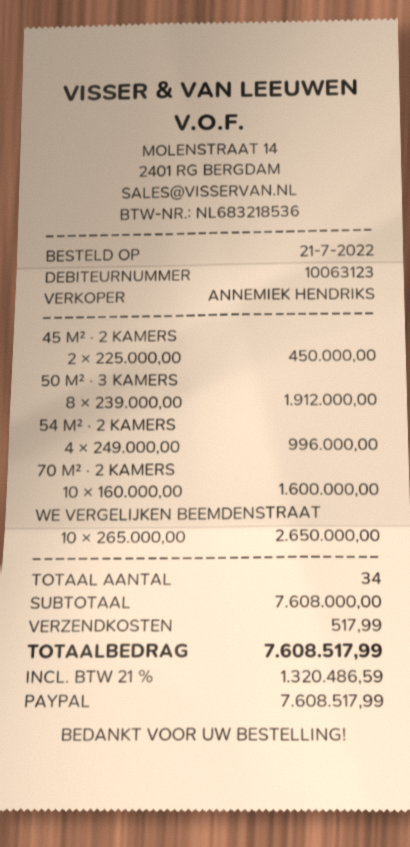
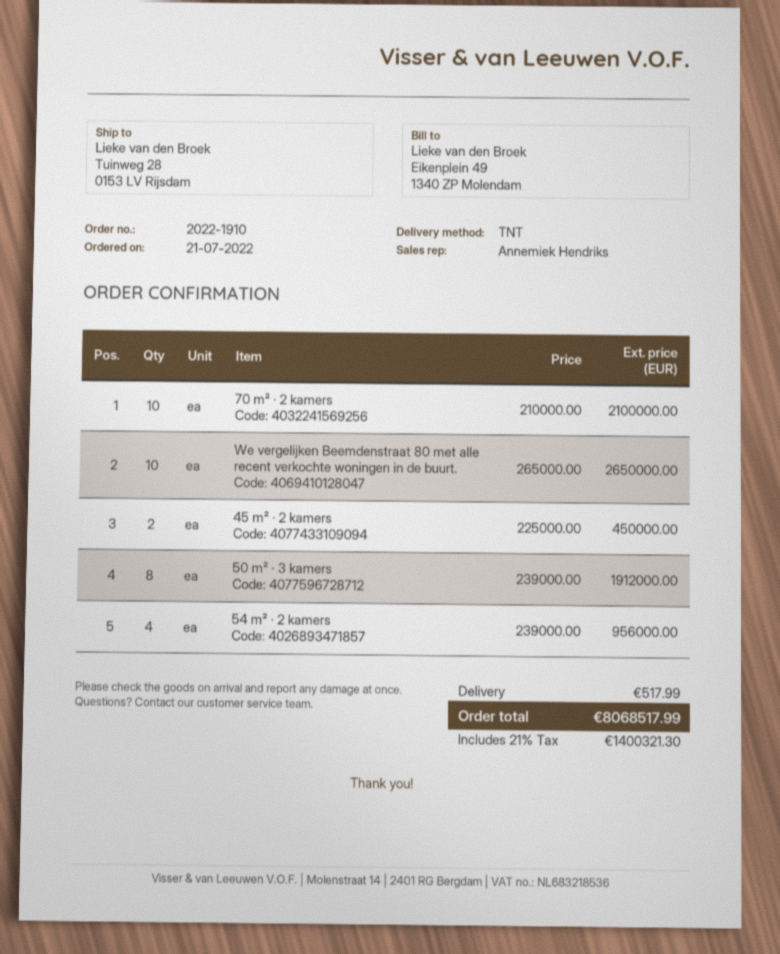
54 M² · 2 KAMERS: 4 x 249000.00 = 996000.00 -> 4 x 239000.00 = 956000.00
70 M² · 2 KAMERS: 10 x 160000.00 = 1600000.00 -> 10 x 210000.00 = 2100000.00
tax: 21% = 1320486.59 -> 21% = 1400321.30
total: 7608517.99 -> 8068517.99

